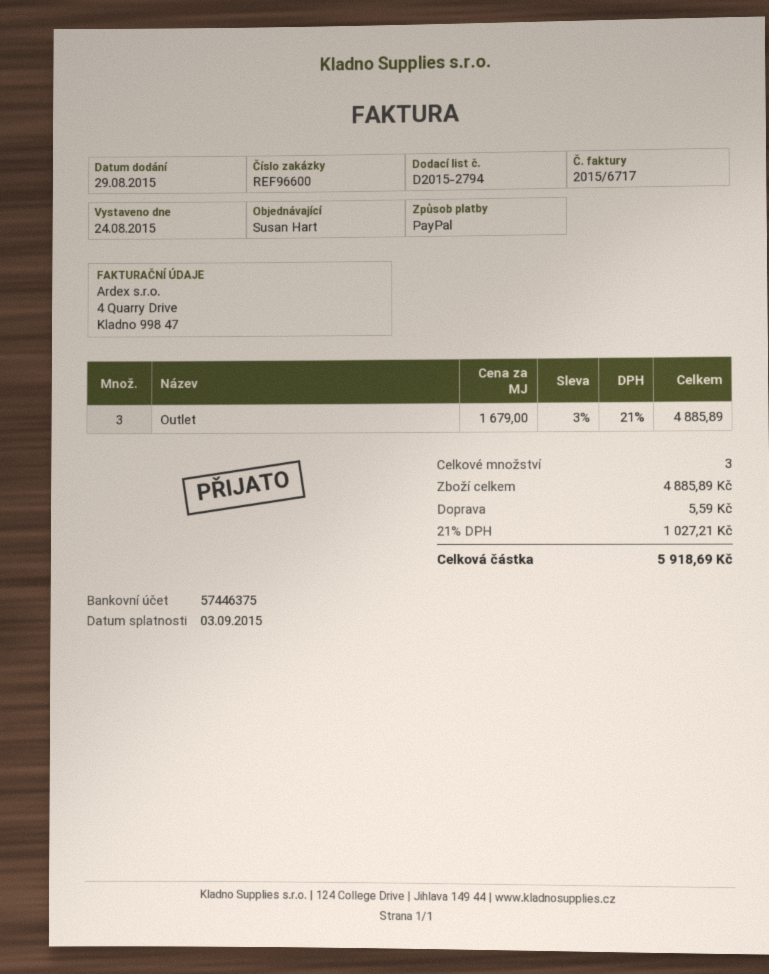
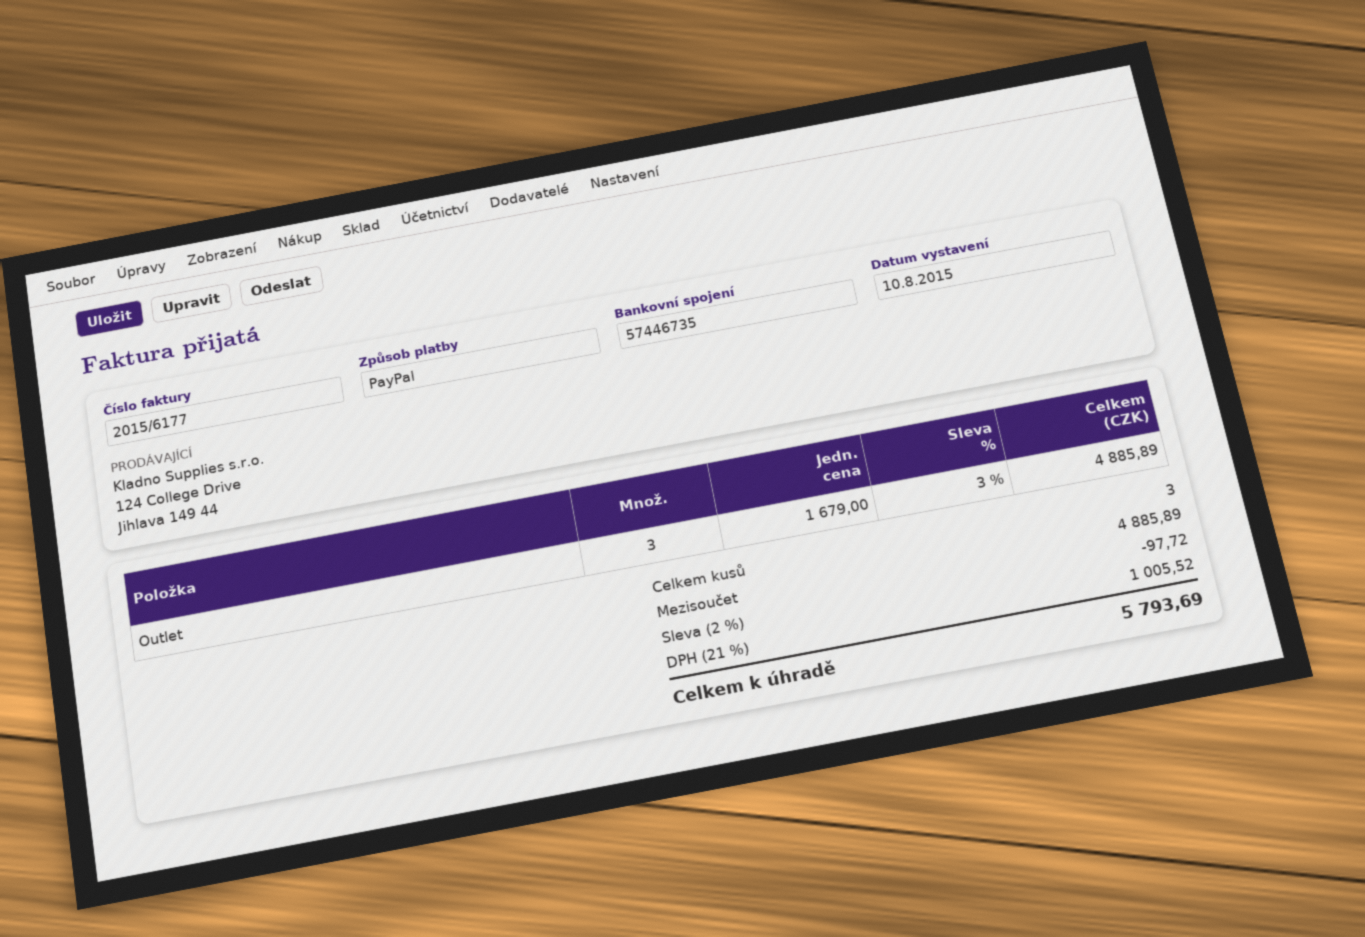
invoice number: 2015/6717 -> 2015/6177
invoice date: 2015-08-24 -> 2015-08-10
bank account: 57446375 -> 57446735
discount: none -> 2% = 97.72
shipping: 5.59 -> none
tax: 21% = 1027.21 -> 21% = 1005.52
total: 5918.69 -> 5793.69

